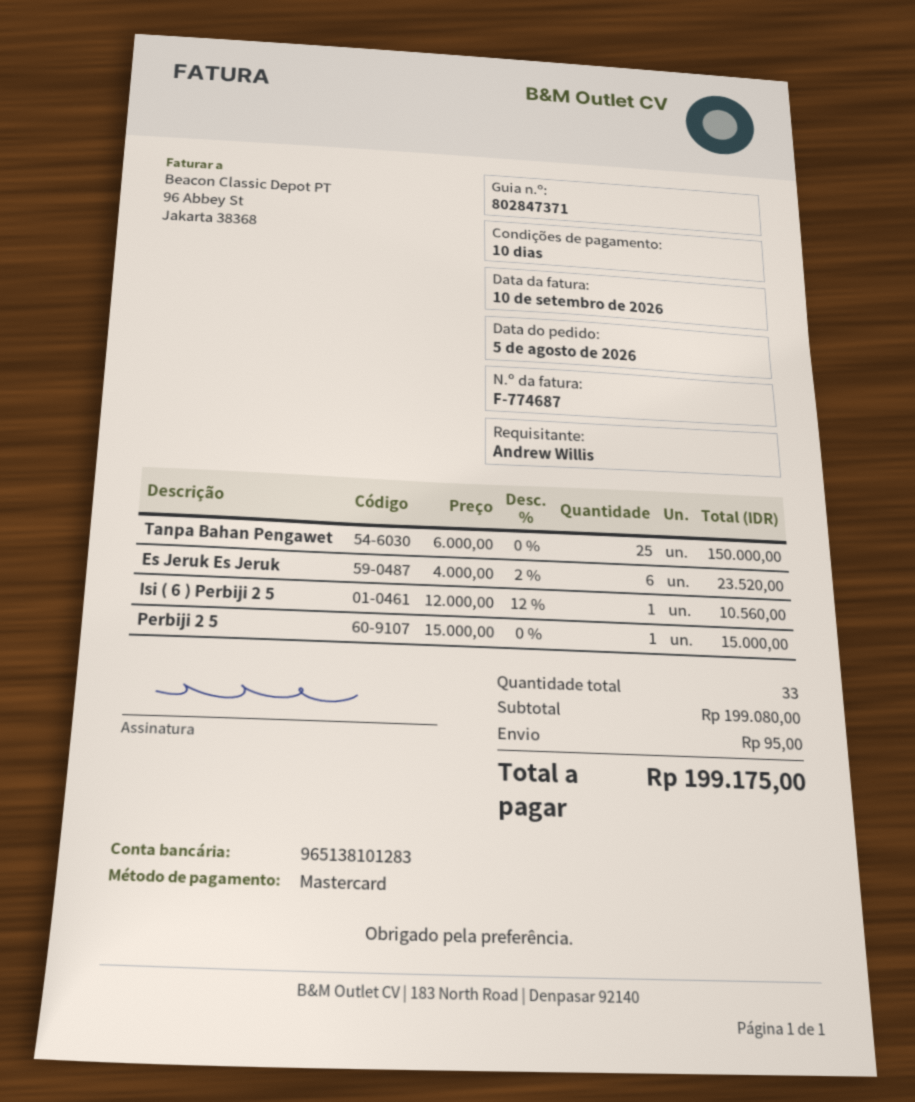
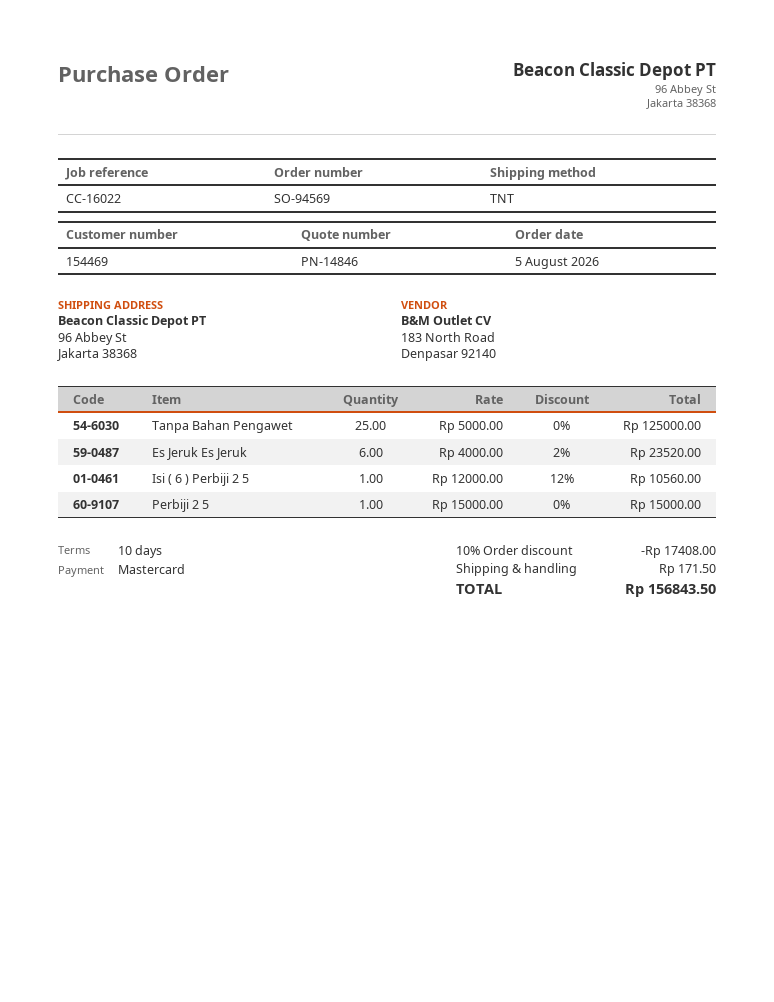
Tanpa Bahan Pengawet: 25 x 6000.00 = 150000.00 -> 25 x 5000.00 = 125000.00
discount: none -> 10% = 17408.00
shipping: 95.00 -> 171.50
total: 199175.00 -> 156843.50

